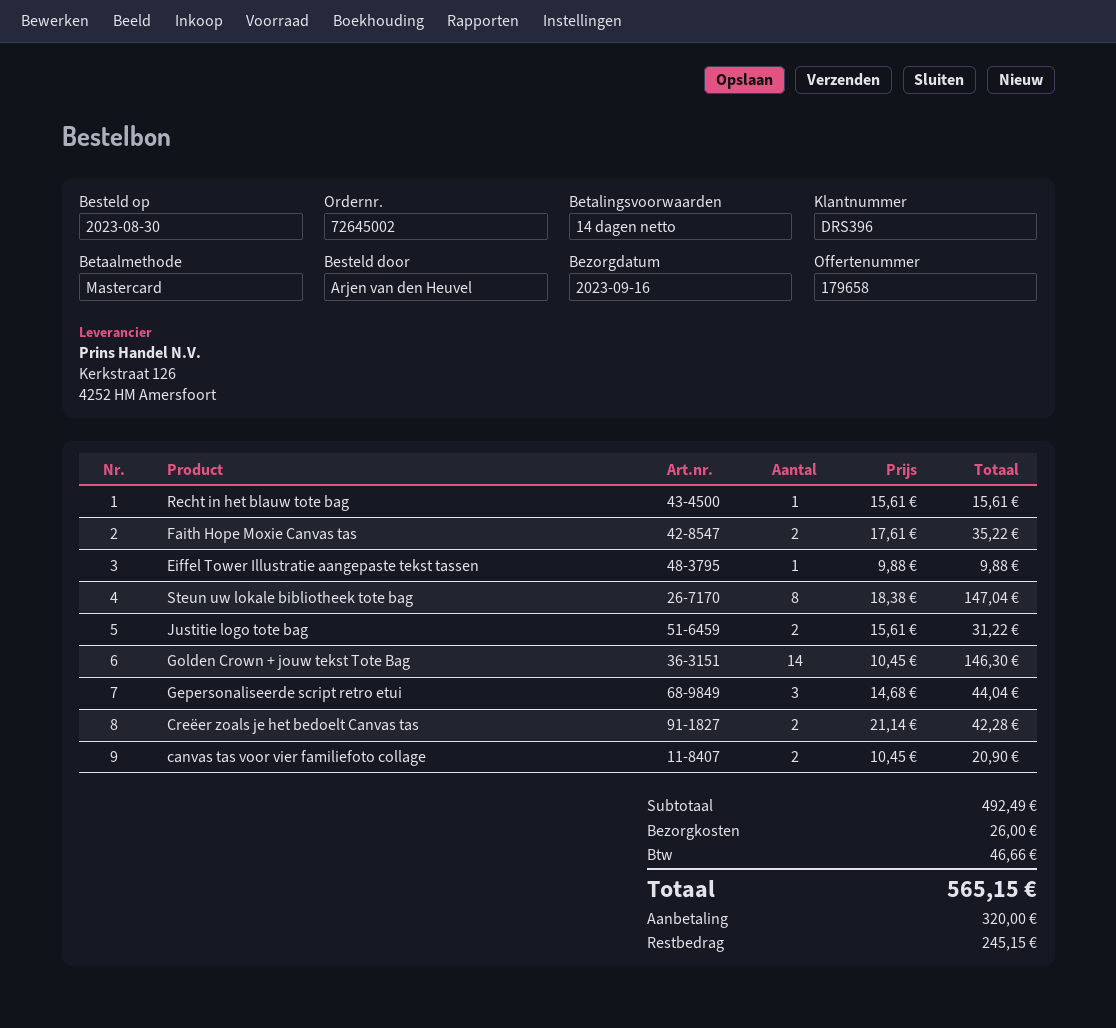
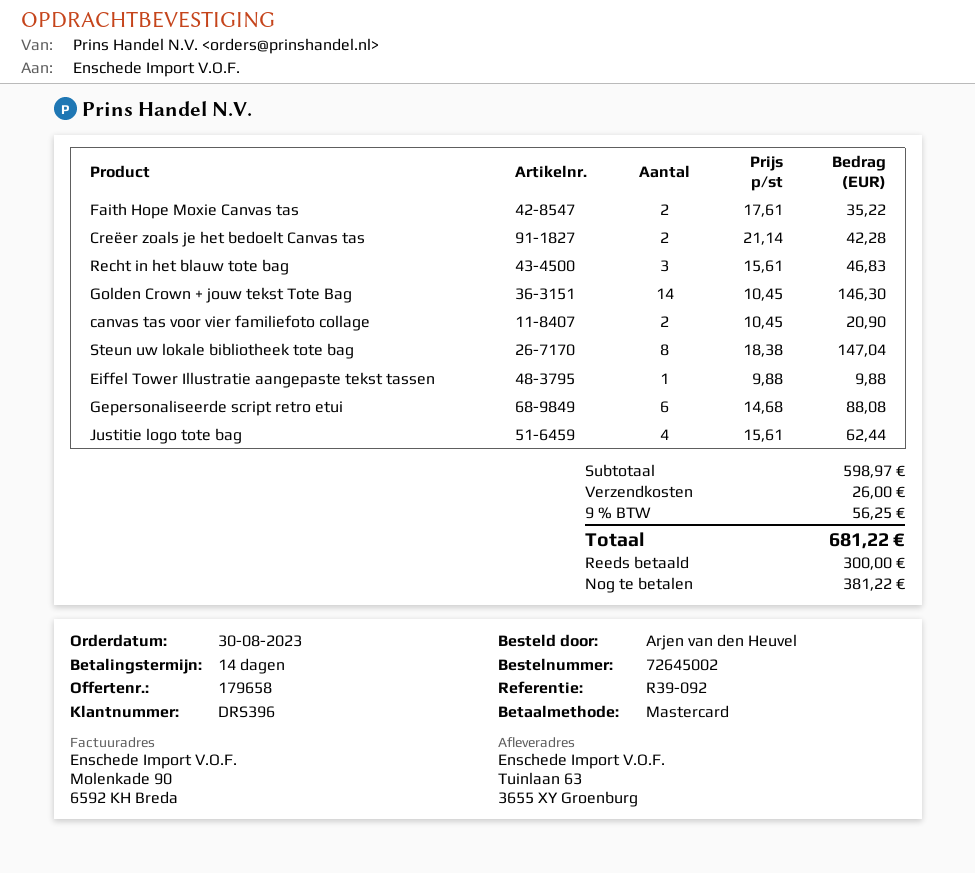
Recht in het blauw tote bag: 1 x 15.61 = 15.61 -> 3 x 15.61 = 46.83
Justitie logo tote bag: 2 x 15.61 = 31.22 -> 4 x 15.61 = 62.44
Gepersonaliseerde script retro etui: 3 x 14.68 = 44.04 -> 6 x 14.68 = 88.08
subtotal: 492.49 -> 598.97
tax: 46.66 -> 56.25
total: 565.15 -> 681.22
deposit: 320.00 -> 300.00
balance: 245.15 -> 381.22

